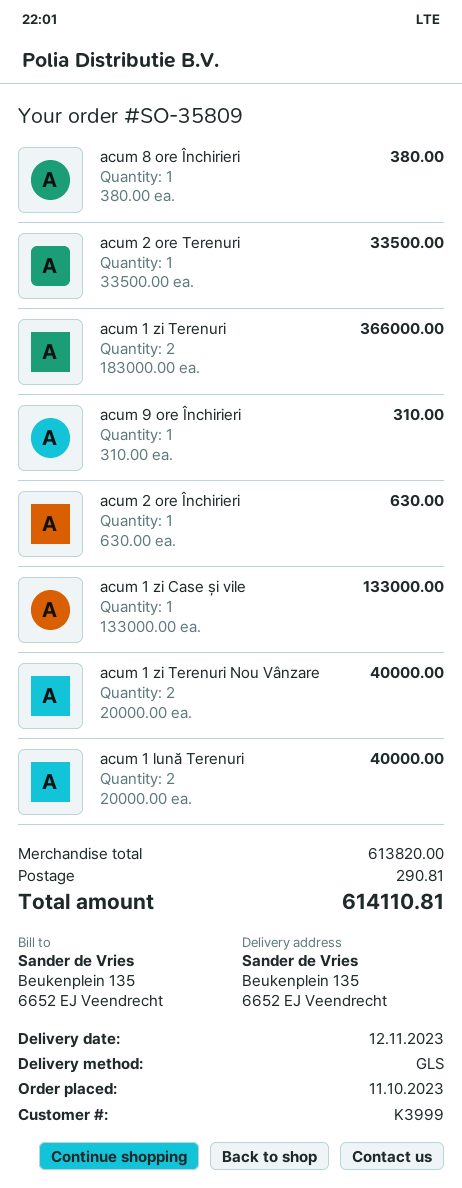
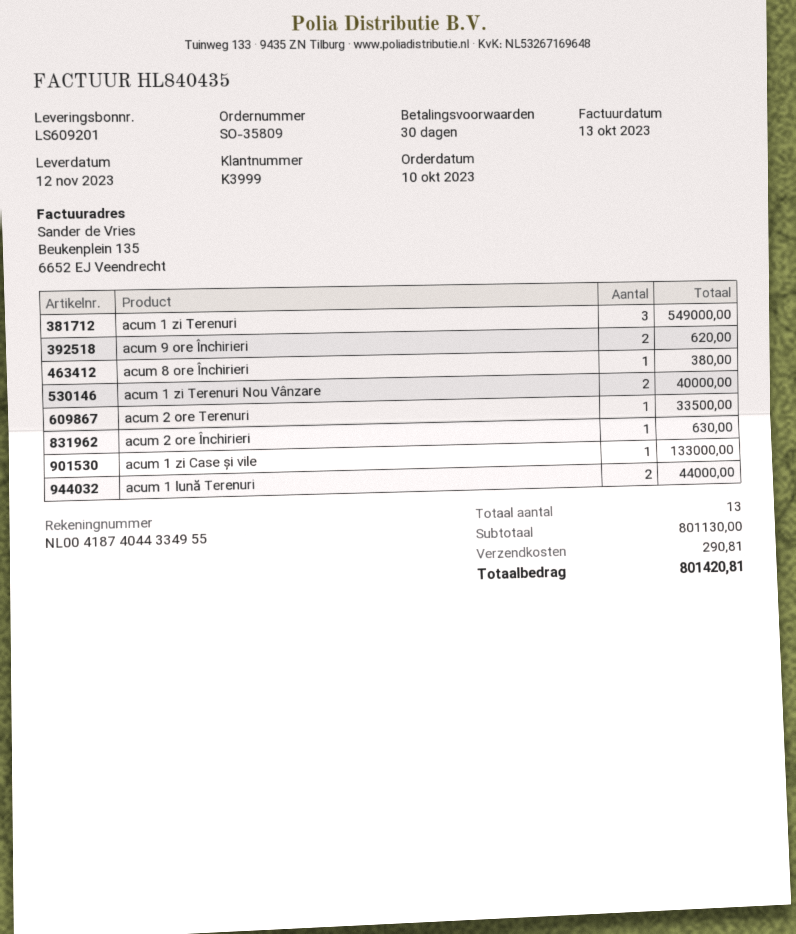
order date: 2023-10-11 -> 2023-10-10
acum 1 zi Terenuri: 2 for 366000.00 -> 3 for 549000.00
acum 9 ore Închirieri: 1 for 310.00 -> 2 for 620.00
acum 1 lună Terenuri: 2 for 40000.00 -> 2 for 44000.00
subtotal: 613820.00 -> 801130.00
total: 614110.81 -> 801420.81

